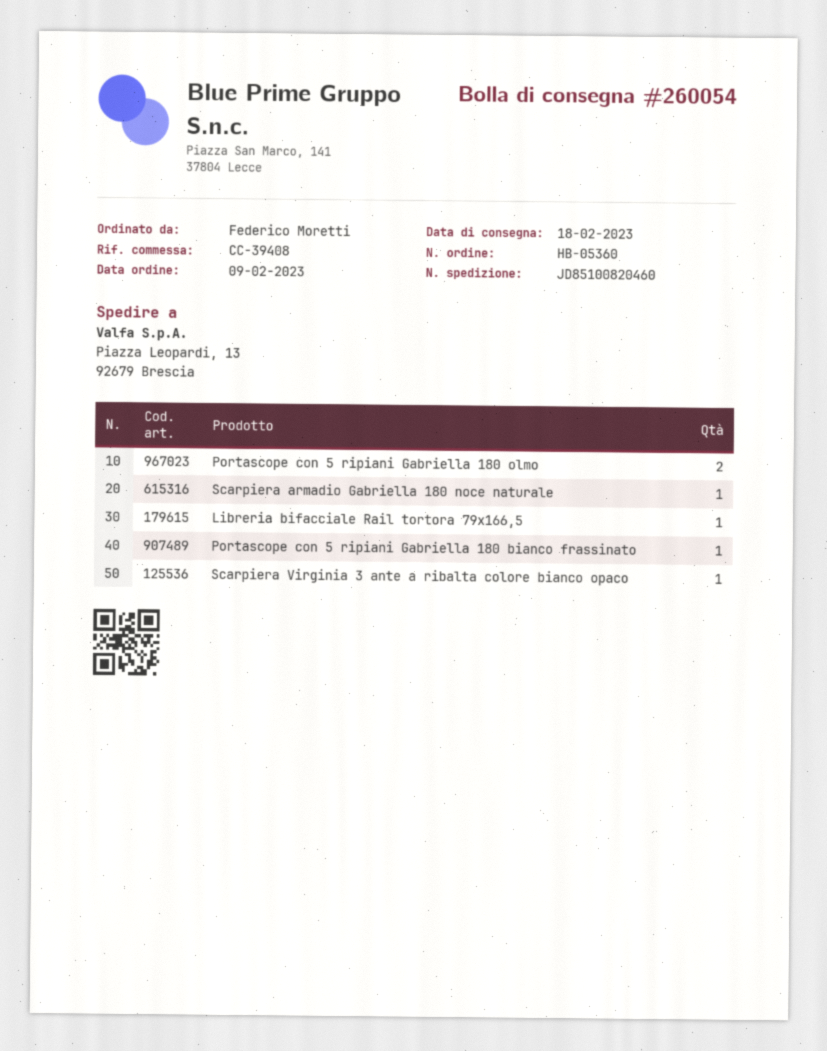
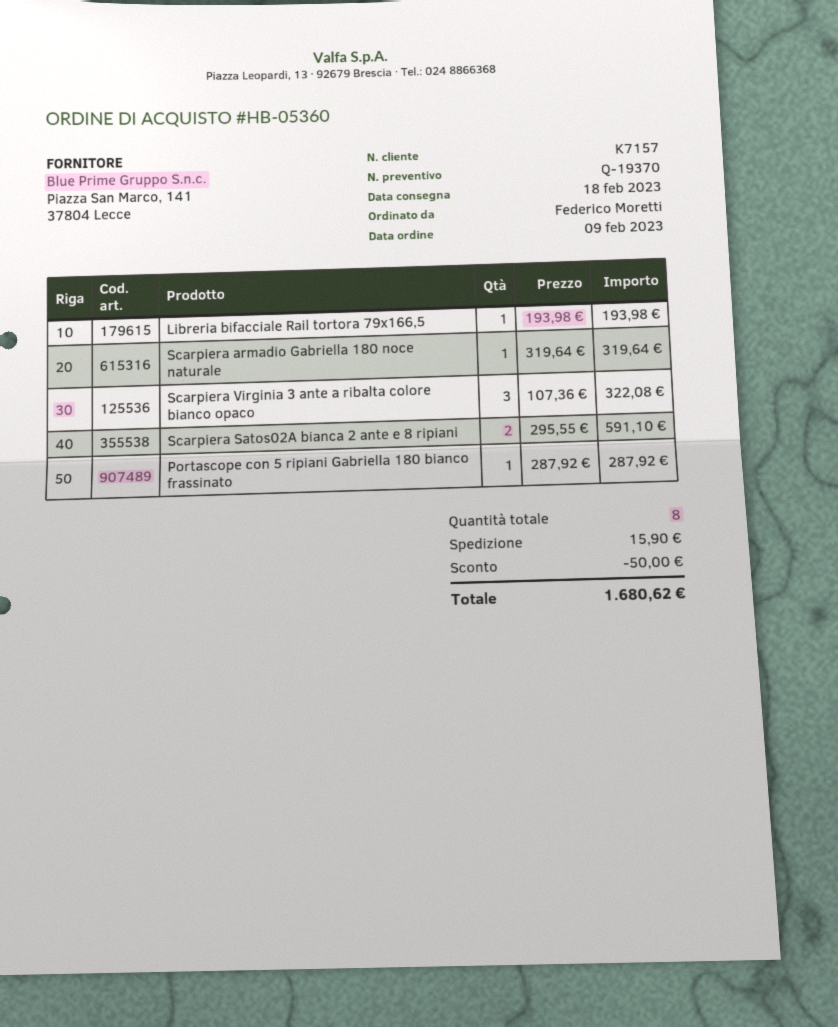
Portascope con 5 ripiani Gabriella 180 olmo: 2 -> none
Scarpiera Virginia 3 ante a ribalta colore bianco opaco: 1 -> 3
Scarpiera Satos02A bianca 2 ante e 8 ripiani: none -> 2

